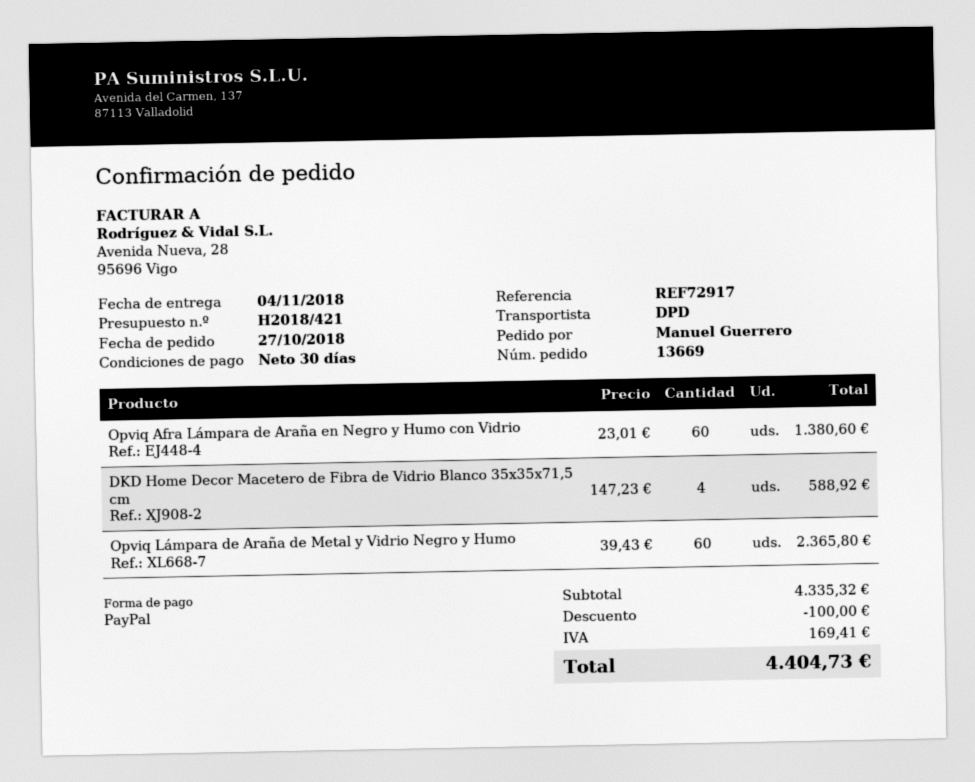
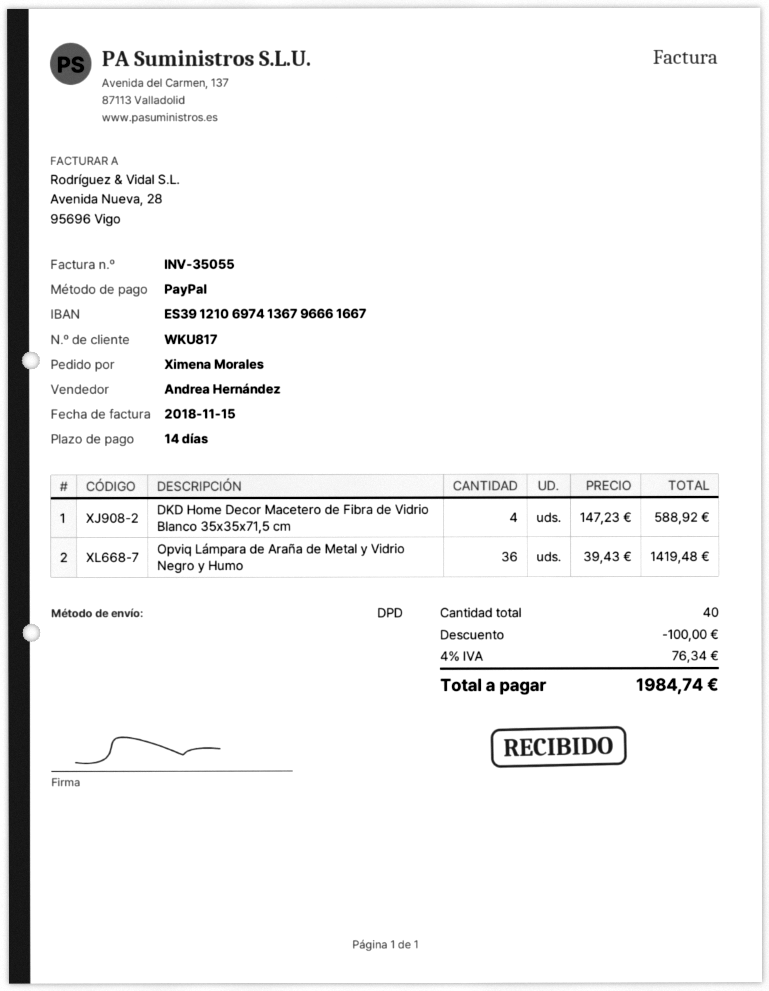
payment terms: 30 days -> 14 days
ordered by: Manuel Guerrero -> Ximena Morales
Opviq Afra Lámpara de Araña en Negro y Humo con Vidrio: 60 x 23.01 = 1380.60 -> none
Opviq Lámpara de Araña de Metal y Vidrio Negro y Humo: 60 x 39.43 = 2365.80 -> 36 x 39.43 = 1419.48
tax: 169.41 -> 76.34
total: 4404.73 -> 1984.74

